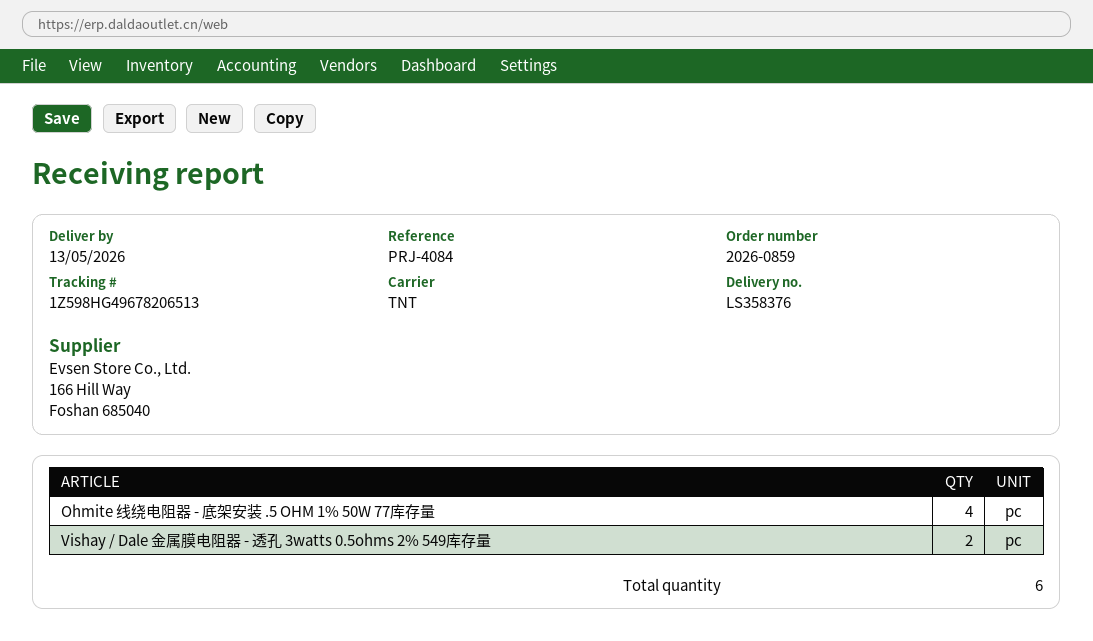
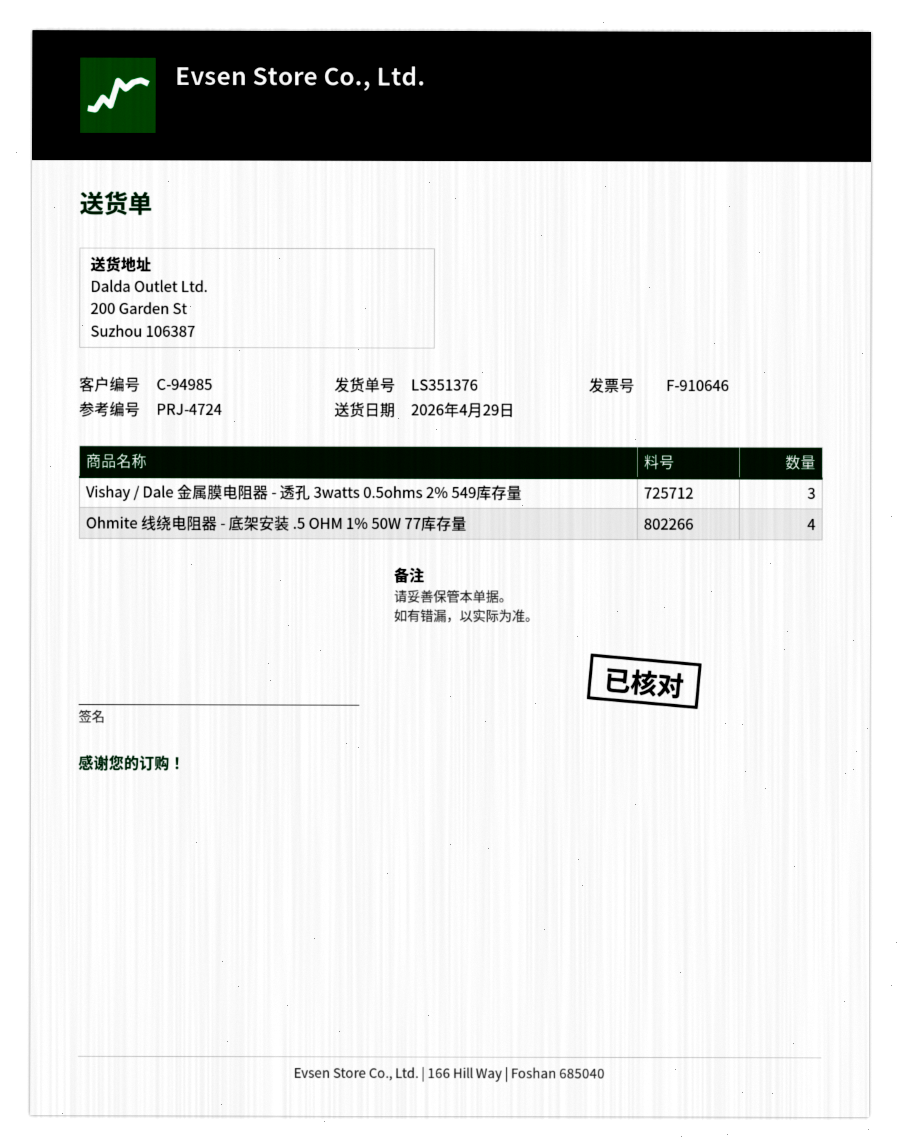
delivery note number: LS358376 -> LS351376
delivery date: 2026-05-13 -> 2026-04-29
reference: PRJ-4084 -> PRJ-4724
Vishay / Dale 金属膜电阻器 - 透孔 3watts 0.5ohms 2% 549库存量: 2 -> 3

